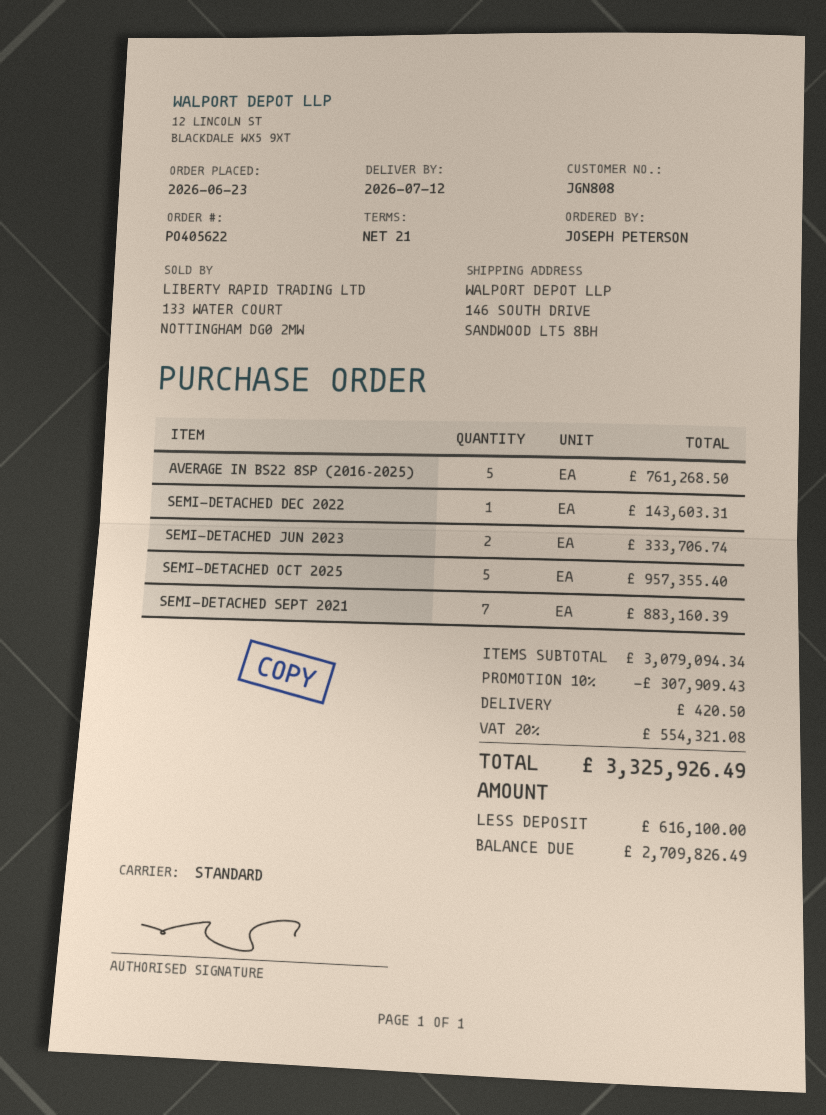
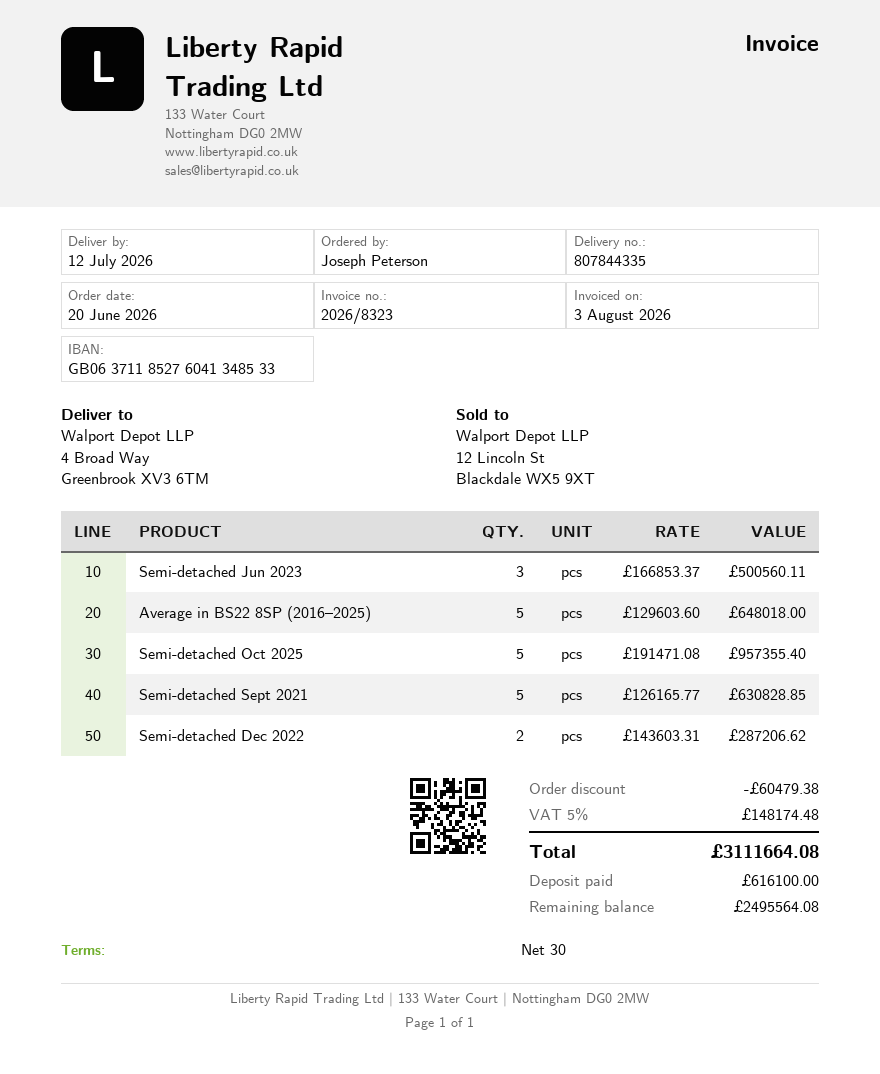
order date: 2026-06-23 -> 2026-06-20
payment terms: 21 days -> 30 days
ship to: 146 SOUTH DRIVE, SANDWOOD LT5 8BH -> 4 Broad Way, Greenbrook XV3 6TM
AVERAGE IN BS22 8SP (2016–2025): 5 for 761268.50 -> 5 for 648018.00
SEMI-DETACHED DEC 2022: 1 for 143603.31 -> 2 for 287206.62
SEMI-DETACHED JUN 2023: 2 for 333706.74 -> 3 for 500560.11
SEMI-DETACHED SEPT 2021: 7 for 883160.39 -> 5 for 630828.85
discount: 307909.43 -> 60479.38
shipping: 420.50 -> none
tax: 20% = 554321.08 -> 5% = 148174.48
total: 3325926.49 -> 3111664.08
balance: 2709826.49 -> 2495564.08

